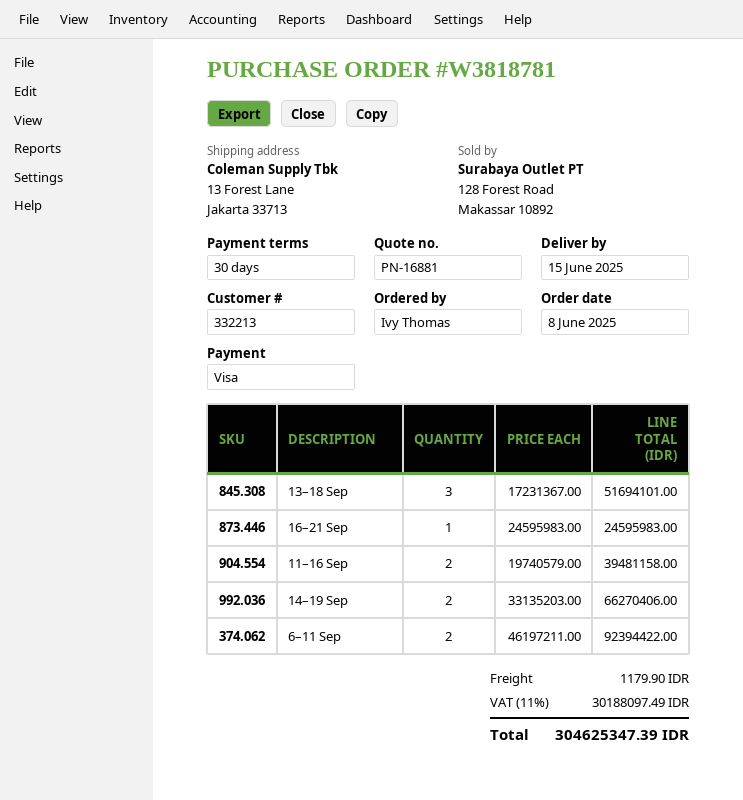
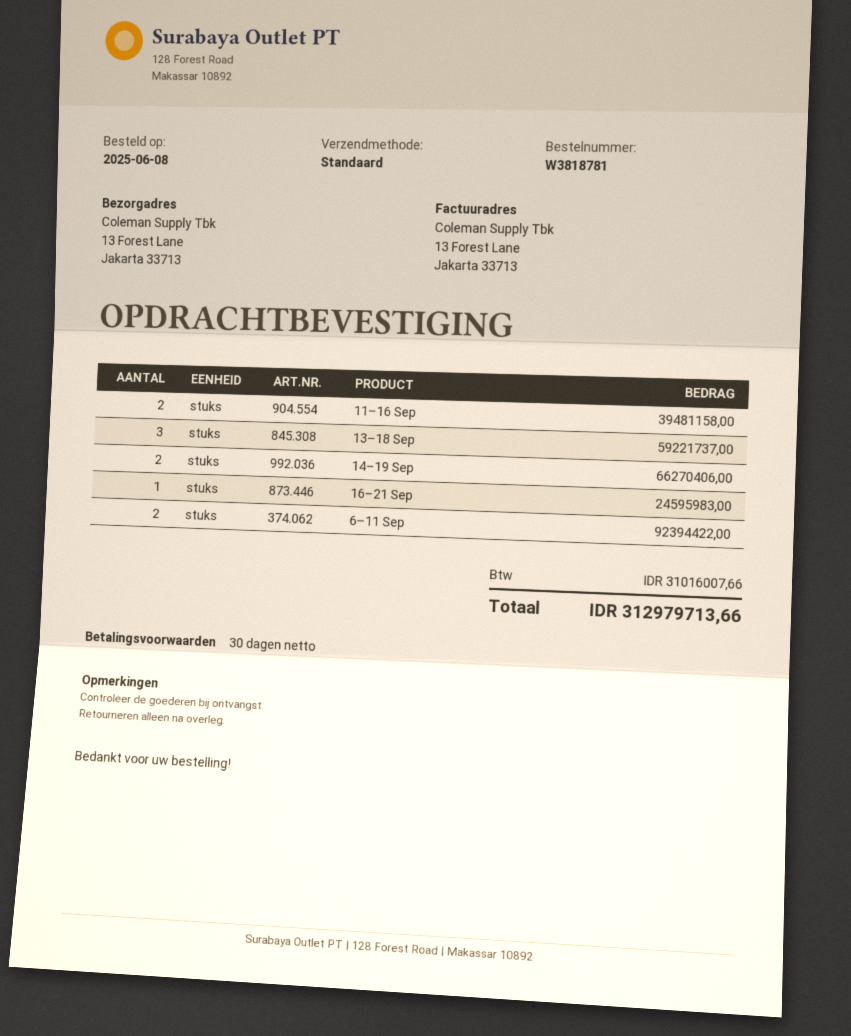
13–18 Sep: 3 for 51694101.00 -> 3 for 59221737.00
shipping: 1179.90 -> none
tax: 30188097.49 -> 31016007.66
total: 304625347.39 -> 312979713.66

